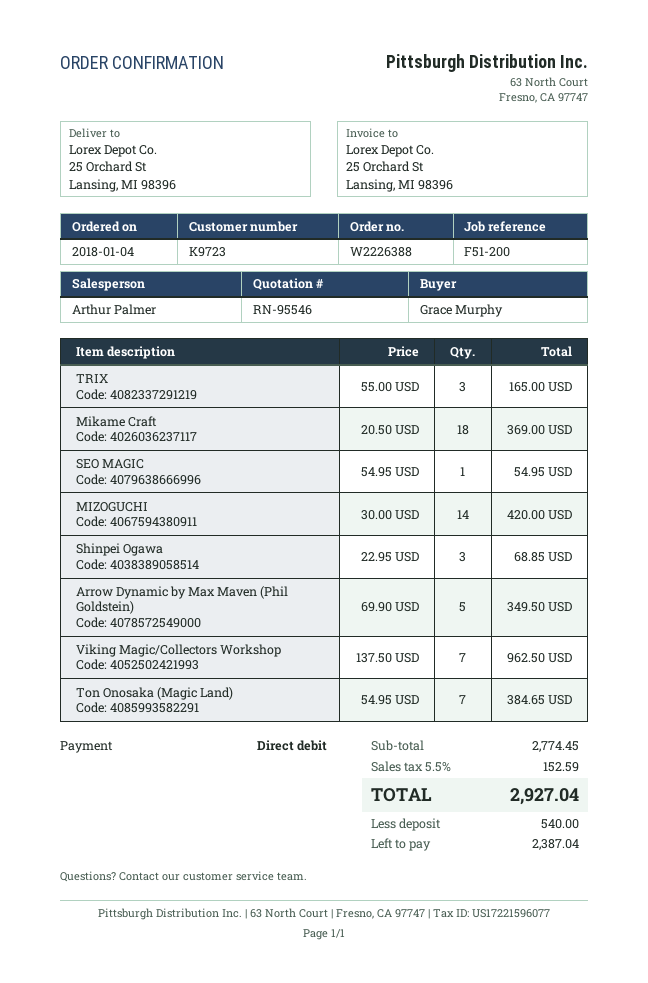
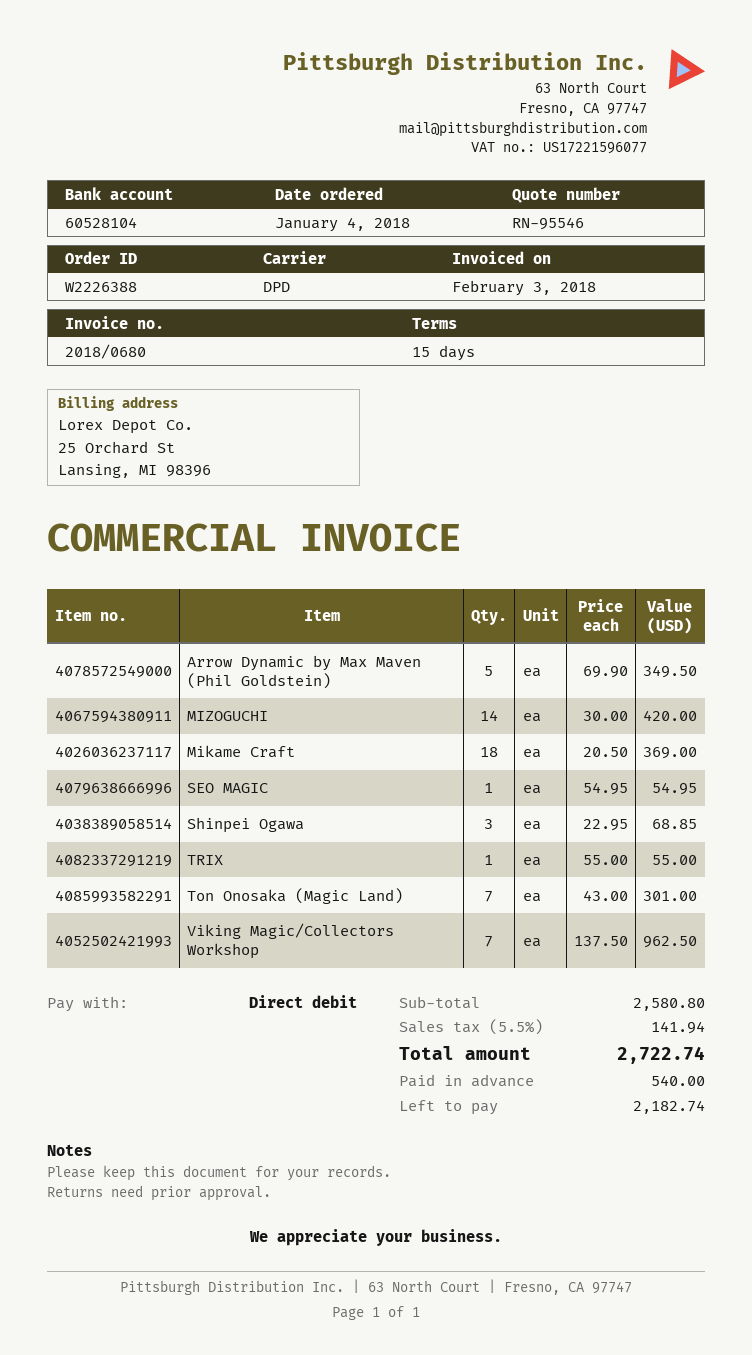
TRIX: 3 x 55.00 = 165.00 -> 1 x 55.00 = 55.00
Ton Onosaka (Magic Land): 7 x 54.95 = 384.65 -> 7 x 43.00 = 301.00
subtotal: 2774.45 -> 2580.80
tax: 5.5% = 152.59 -> 5.5% = 141.94
total: 2927.04 -> 2722.74
balance: 2387.04 -> 2182.74

